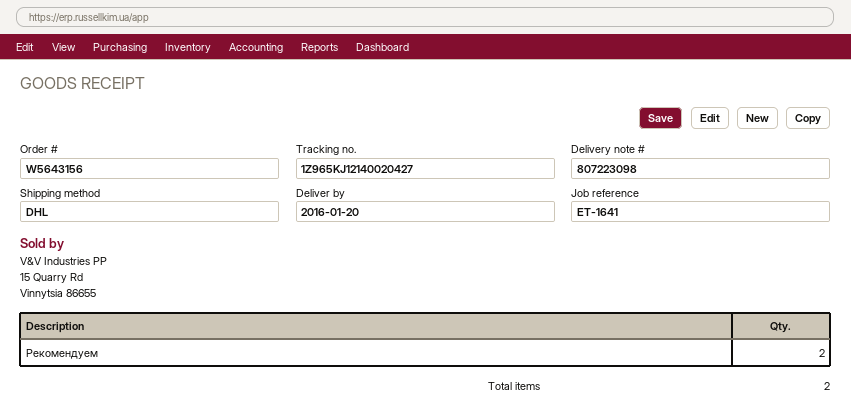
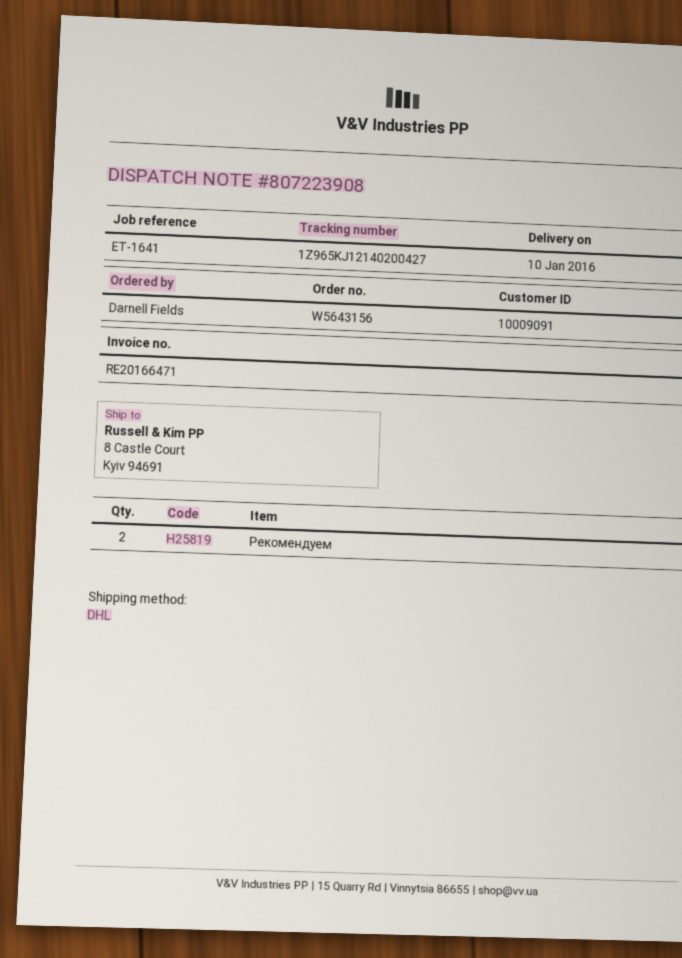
delivery note number: 807223098 -> 807223908
delivery date: 2016-01-20 -> 2016-01-10
tracking number: 1Z965KJ12140020427 -> 1Z965KJ12140200427

